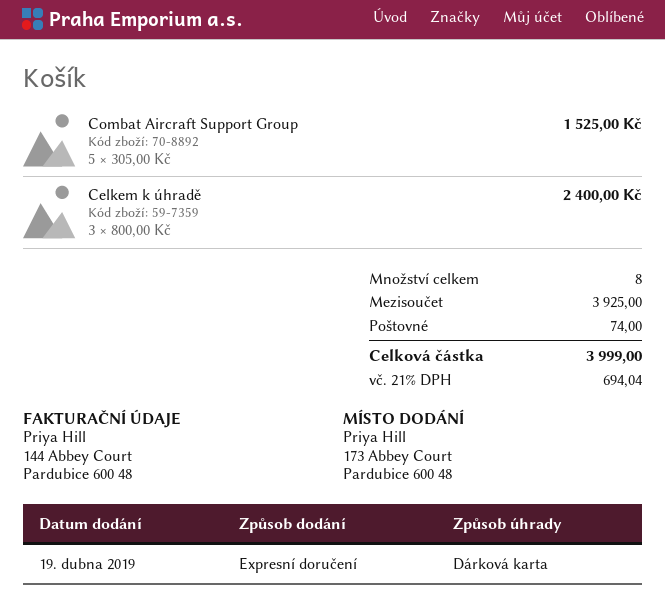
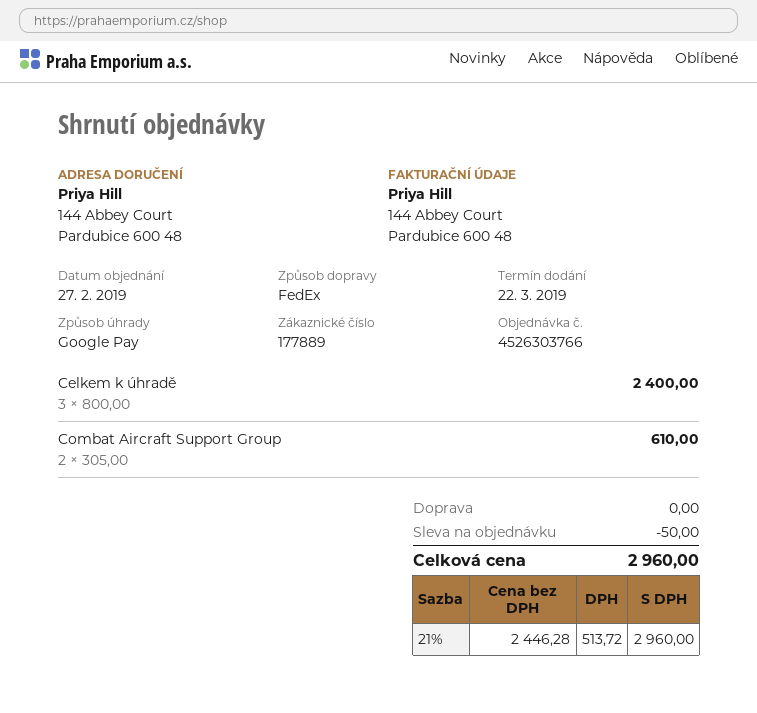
delivery date: 2019-04-19 -> 2019-03-22
payment method: gift card -> Google Pay
shipping method: express -> FedEx
ship to: 173 Abbey Court, Pardubice 600 48 -> 144 Abbey Court, Pardubice 600 48
Combat Aircraft Support Group: 5 x 305.00 = 1525.00 -> 2 x 305.00 = 610.00
discount: none -> 50.00
shipping: 74.00 -> 0.00
tax: 21% = 694.04 -> 21% = 513.72
total: 3999.00 -> 2960.00

